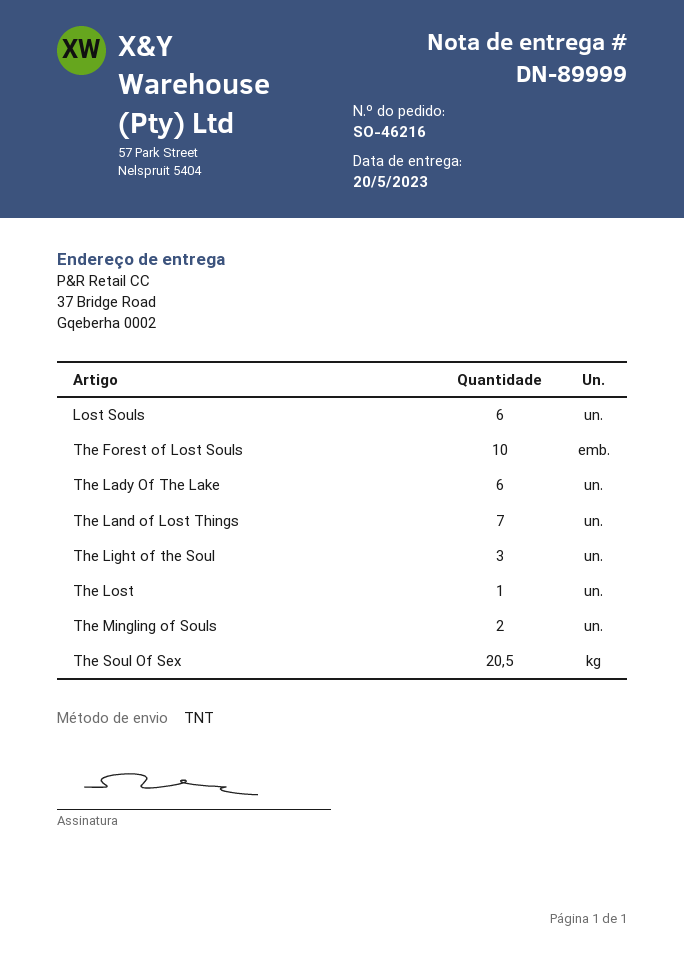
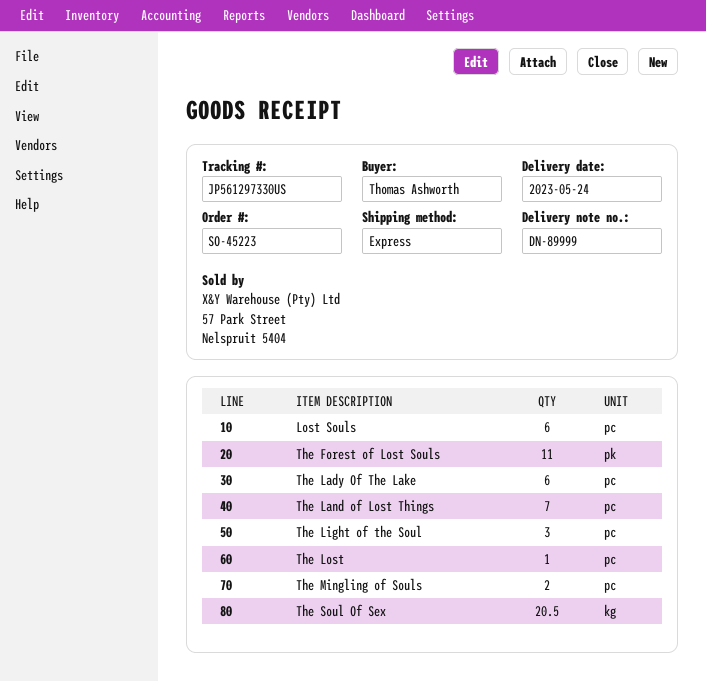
order number: SO-46216 -> SO-45223
delivery date: 2023-05-20 -> 2023-05-24
shipping method: TNT -> express
The Forest of Lost Souls: 10 -> 11

